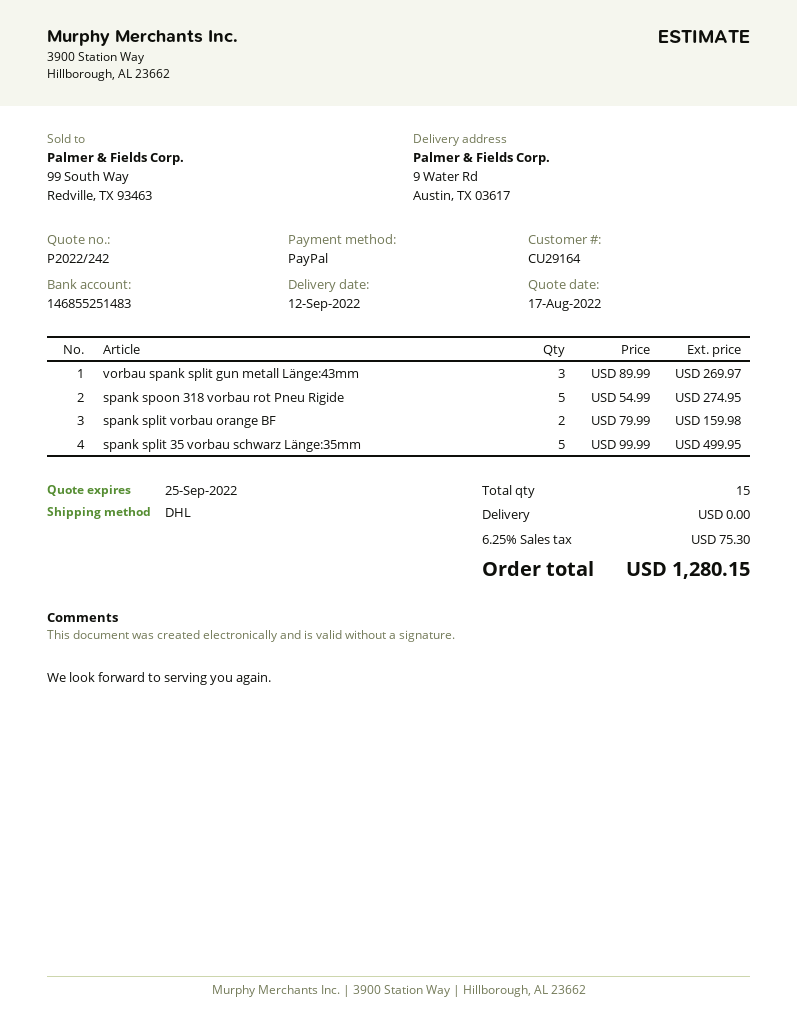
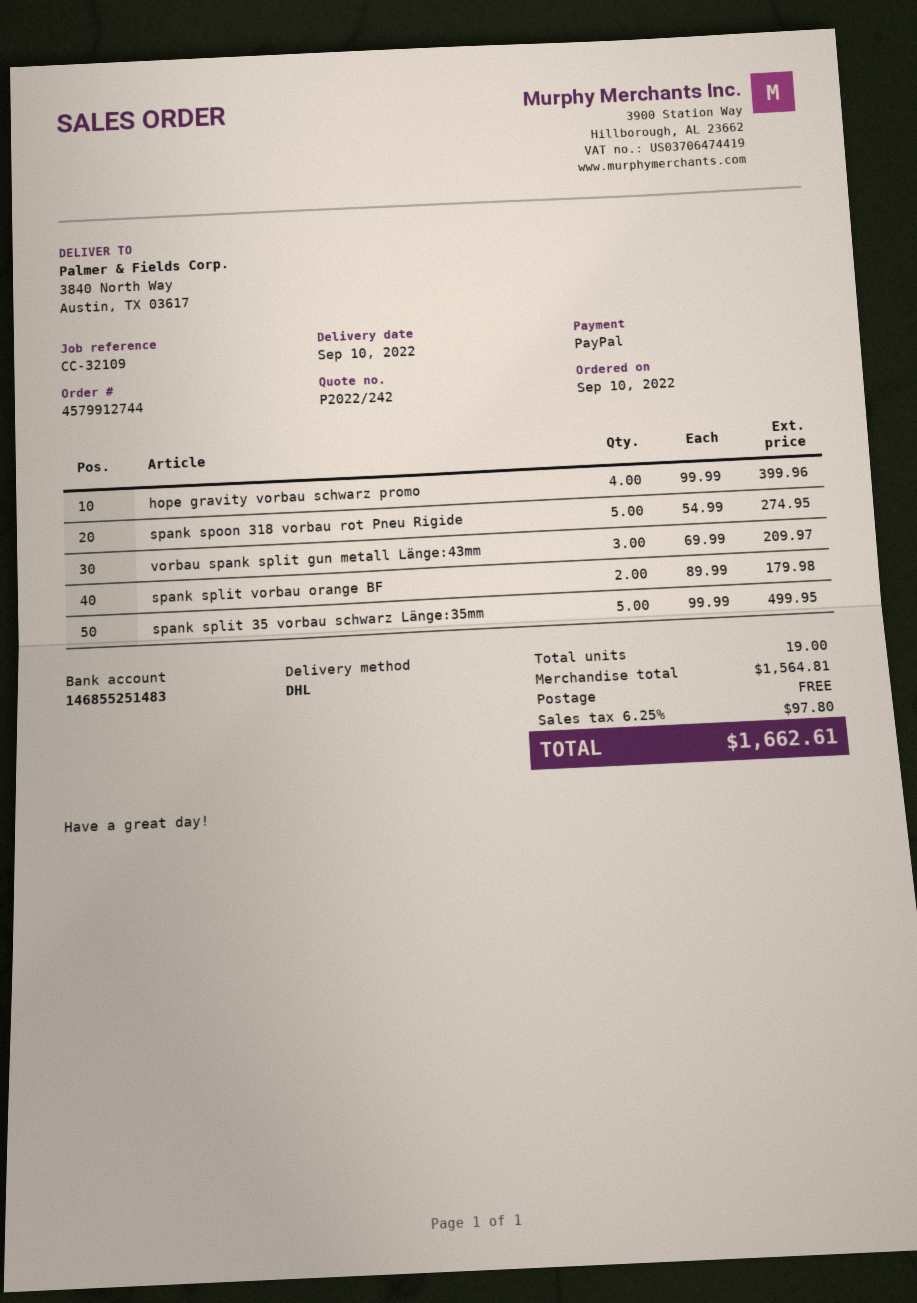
delivery date: 2022-09-12 -> 2022-09-10
ship to: 9 Water Rd, Austin, TX 03617 -> 3840 North Way, Austin, TX 03617
vorbau spank split gun metall Länge:43mm: 3 x 89.99 = 269.97 -> 3 x 69.99 = 209.97
spank split vorbau orange BF: 2 x 79.99 = 159.98 -> 2 x 89.99 = 179.98
hope gravity vorbau schwarz promo: none -> 4 x 99.99 = 399.96
total quantity: 15 -> 19
tax: 6.25% = 75.30 -> 6.25% = 97.80
total: 1280.15 -> 1662.61

